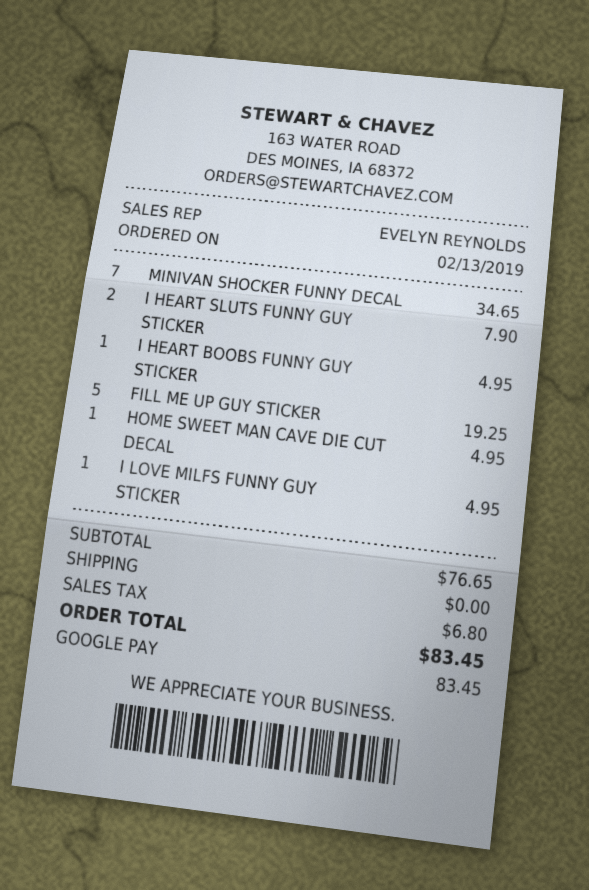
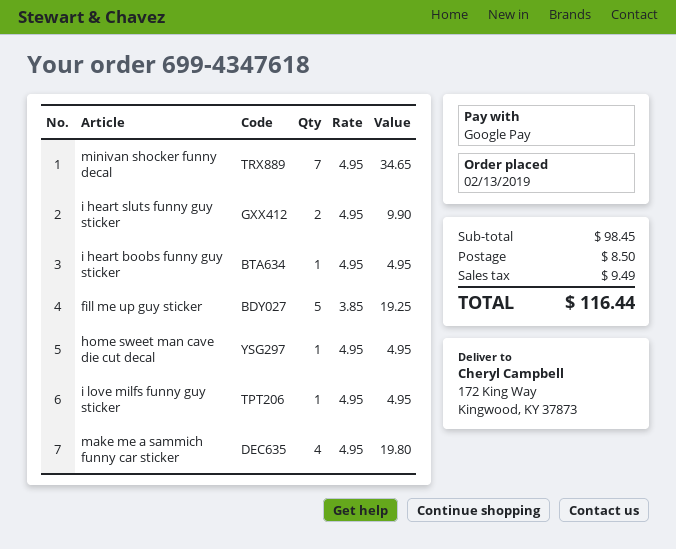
I HEART SLUTS FUNNY GUY STICKER: 2 for 7.90 -> 2 for 9.90
make me a sammich funny car sticker: none -> 4 for 19.80
subtotal: 76.65 -> 98.45
shipping: 0.00 -> 8.50
tax: 6.80 -> 9.49
total: 83.45 -> 116.44

